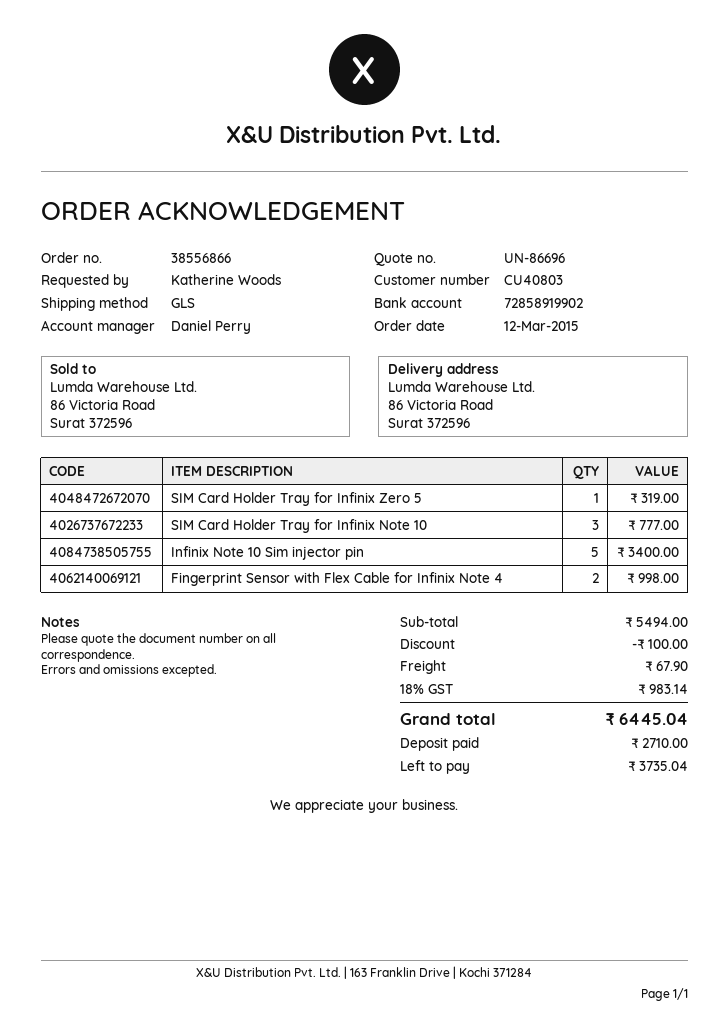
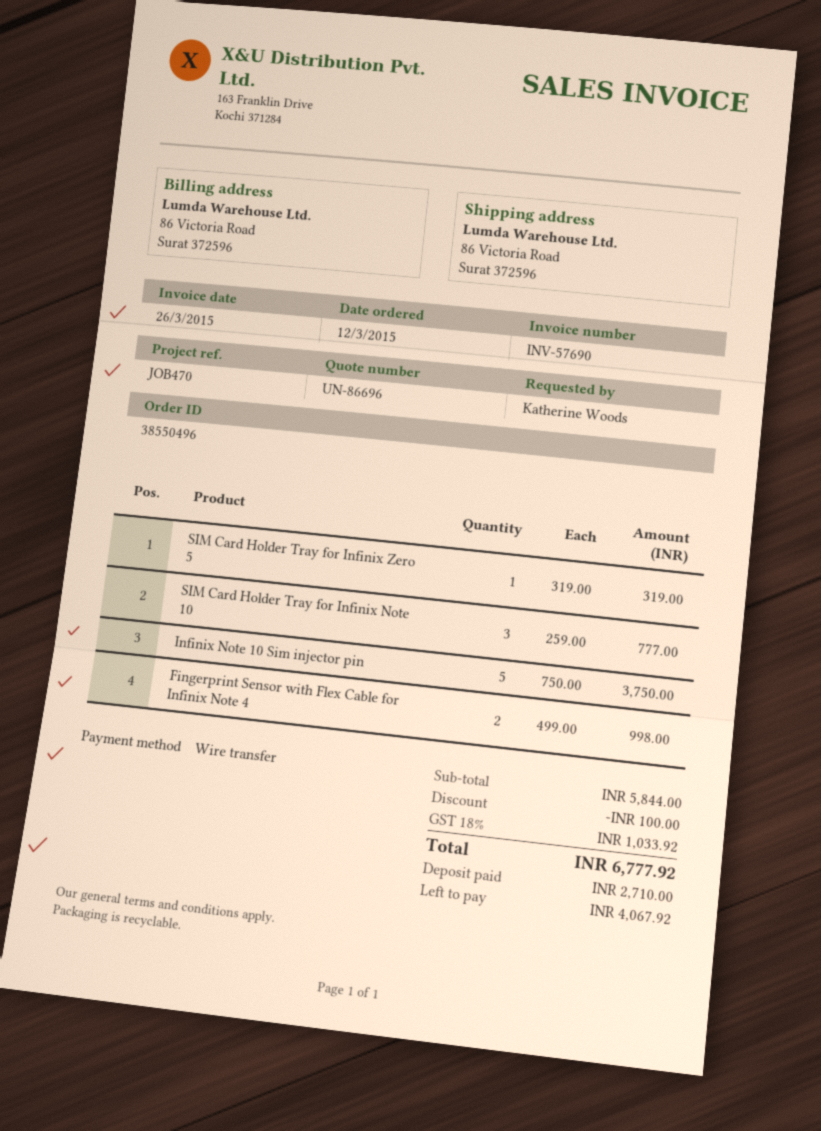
order number: 38556866 -> 38550496
Infinix Note 10 Sim injector pin: 5 for 3400.00 -> 5 for 3750.00
subtotal: 5494.00 -> 5844.00
shipping: 67.90 -> none
tax: 18% = 983.14 -> 18% = 1033.92
total: 6445.04 -> 6777.92
balance: 3735.04 -> 4067.92

